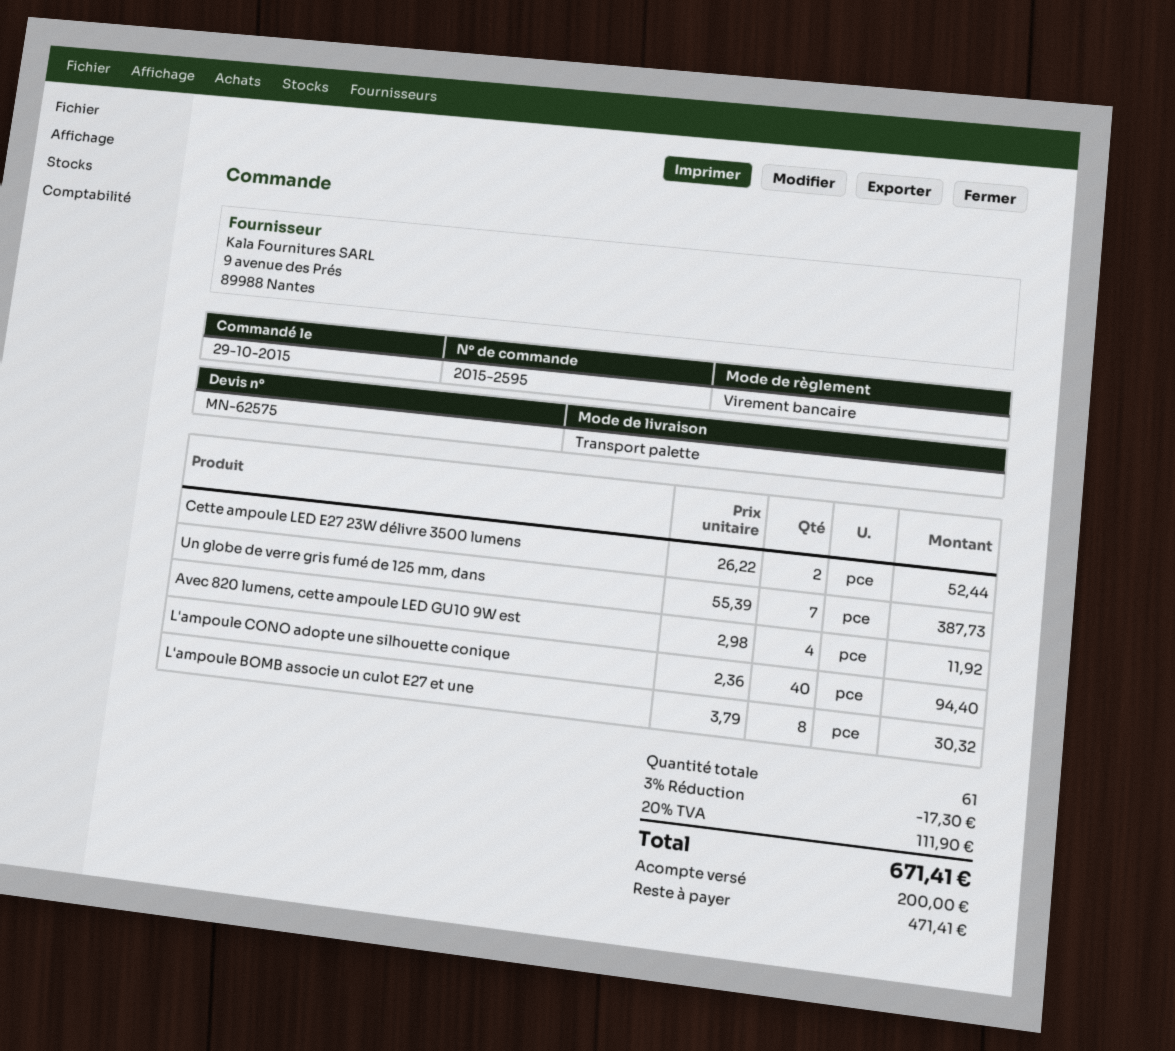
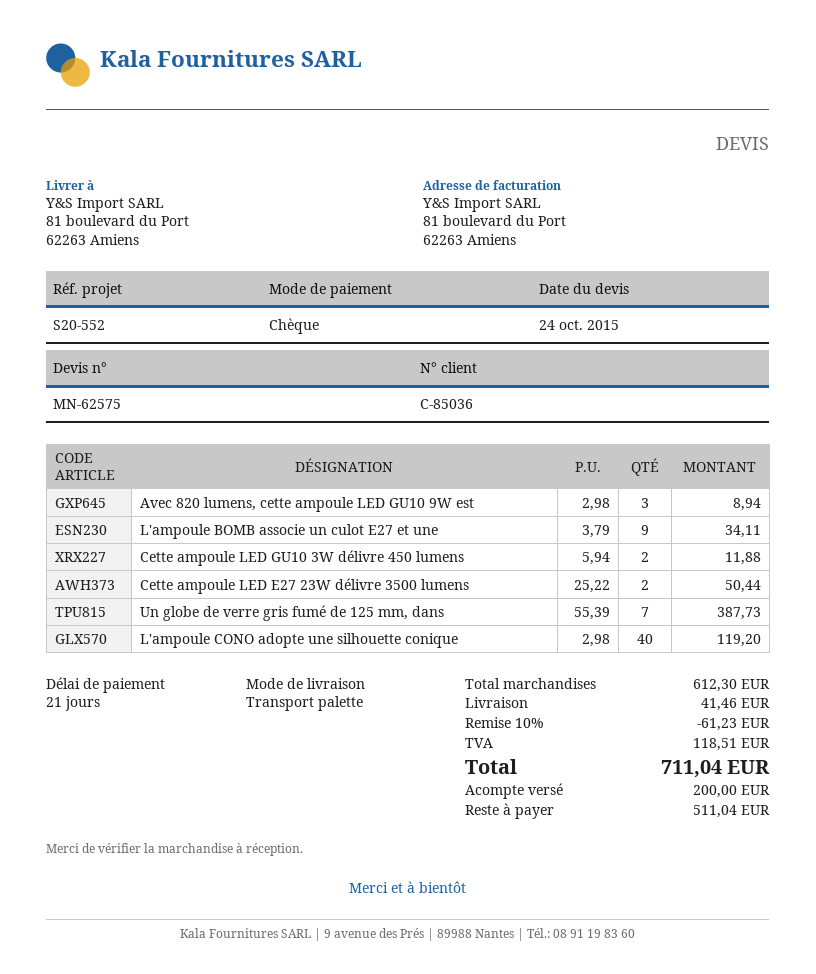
payment method: bank transfer -> cheque
Cette ampoule LED E27 23W délivre 3500 lumens: 2 x 26.22 = 52.44 -> 2 x 25.22 = 50.44
Avec 820 lumens, cette ampoule LED GU10 9W est: 4 x 2.98 = 11.92 -> 3 x 2.98 = 8.94
L'ampoule CONO adopte une silhouette conique: 40 x 2.36 = 94.40 -> 40 x 2.98 = 119.20
L'ampoule BOMB associe un culot E27 et une: 8 x 3.79 = 30.32 -> 9 x 3.79 = 34.11
Cette ampoule LED GU10 3W délivre 450 lumens: none -> 2 x 5.94 = 11.88
discount: 3% = 17.30 -> 10% = 61.23
shipping: none -> 41.46
tax: 111.90 -> 118.51
total: 671.41 -> 711.04
balance: 471.41 -> 511.04

